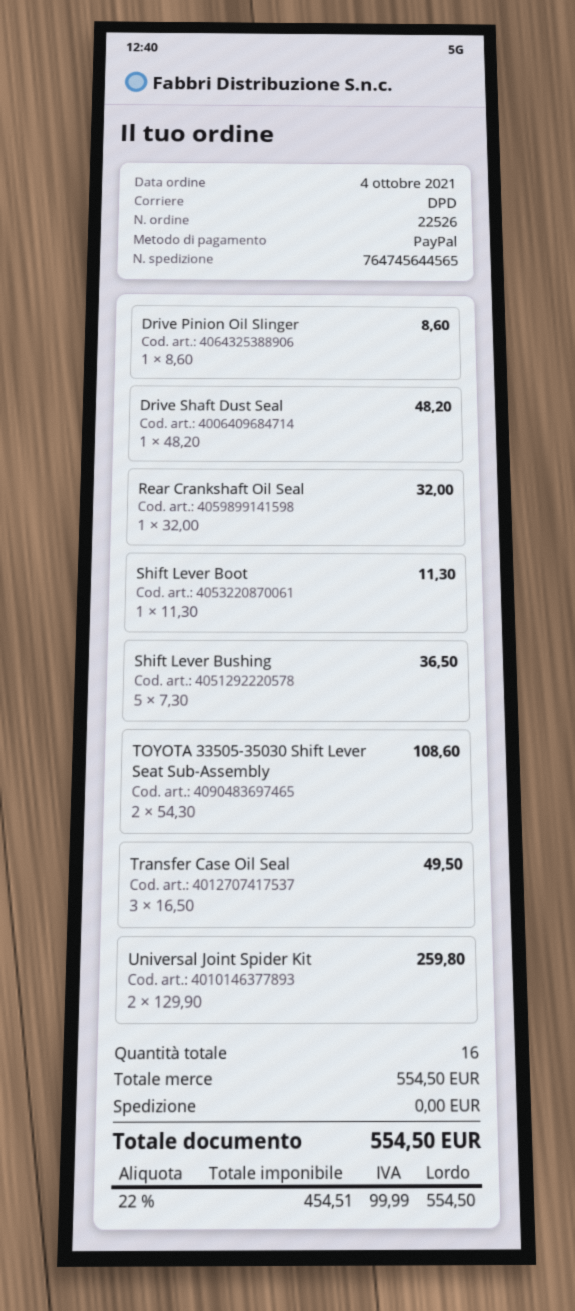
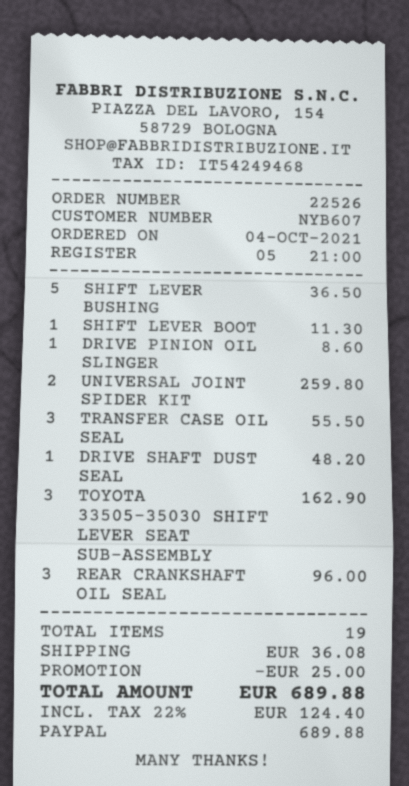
Rear Crankshaft Oil Seal: 1 for 32.00 -> 3 for 96.00
TOYOTA 33505-35030 Shift Lever Seat Sub-Assembly: 2 for 108.60 -> 3 for 162.90
Transfer Case Oil Seal: 3 for 49.50 -> 3 for 55.50
total quantity: 16 -> 19
discount: none -> 25.00
shipping: 0.00 -> 36.08
tax: 22% = 99.99 -> 22% = 124.40
total: 554.50 -> 689.88

